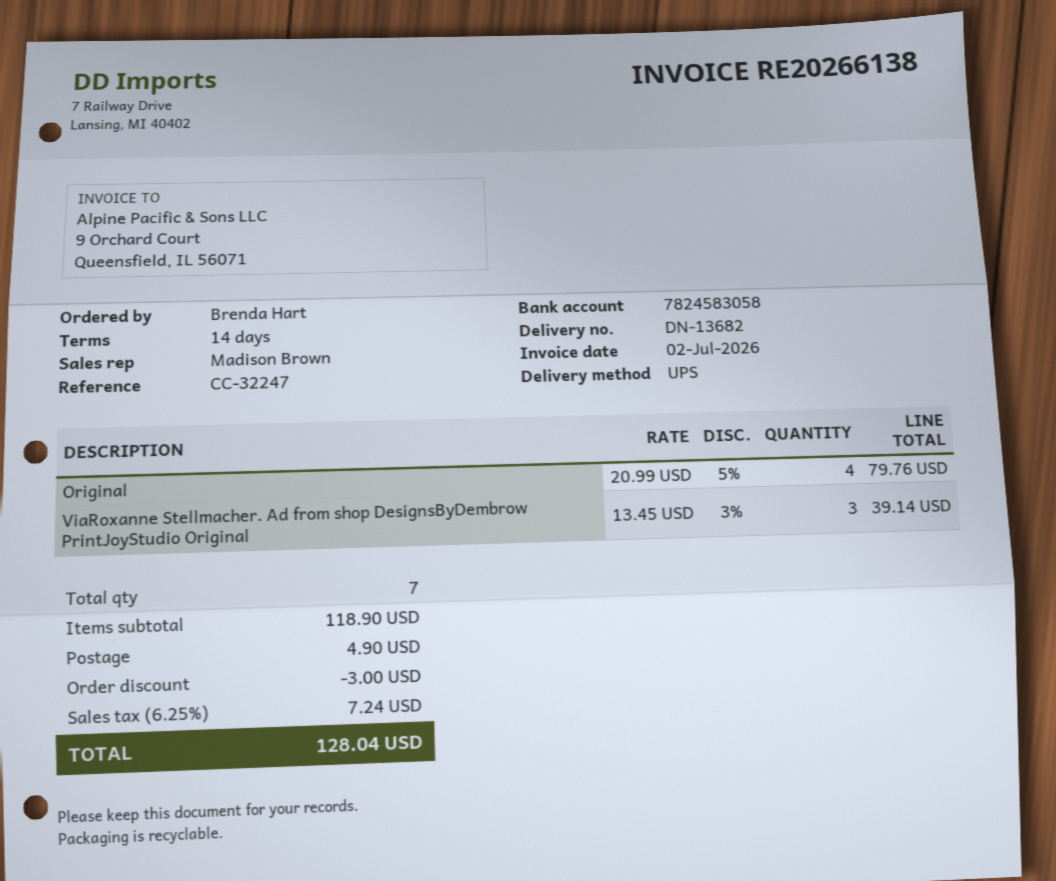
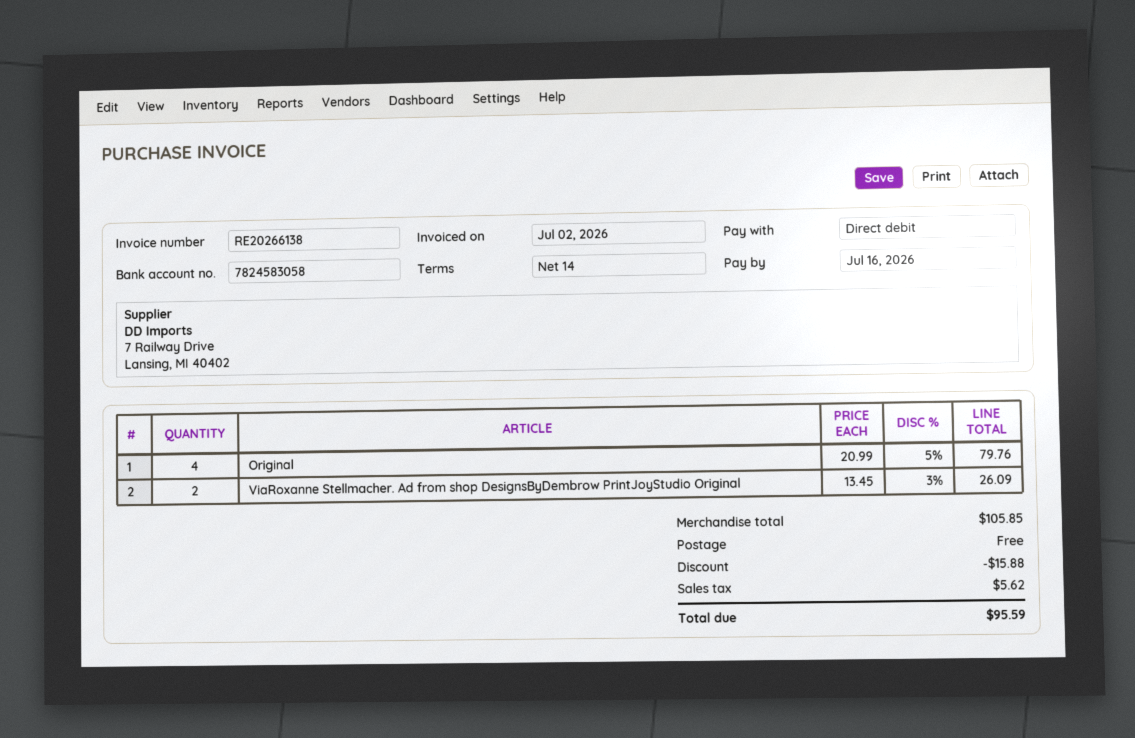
ViaRoxanne Stellmacher. Ad from shop DesignsByDembrow PrintJoyStudio Original: 3 x 13.45 - 3% = 39.14 -> 2 x 13.45 - 3% = 26.09
subtotal: 118.90 -> 105.85
discount: 3.00 -> 15.88
shipping: 4.90 -> 0.00
tax: 7.24 -> 5.62
total: 128.04 -> 95.59

